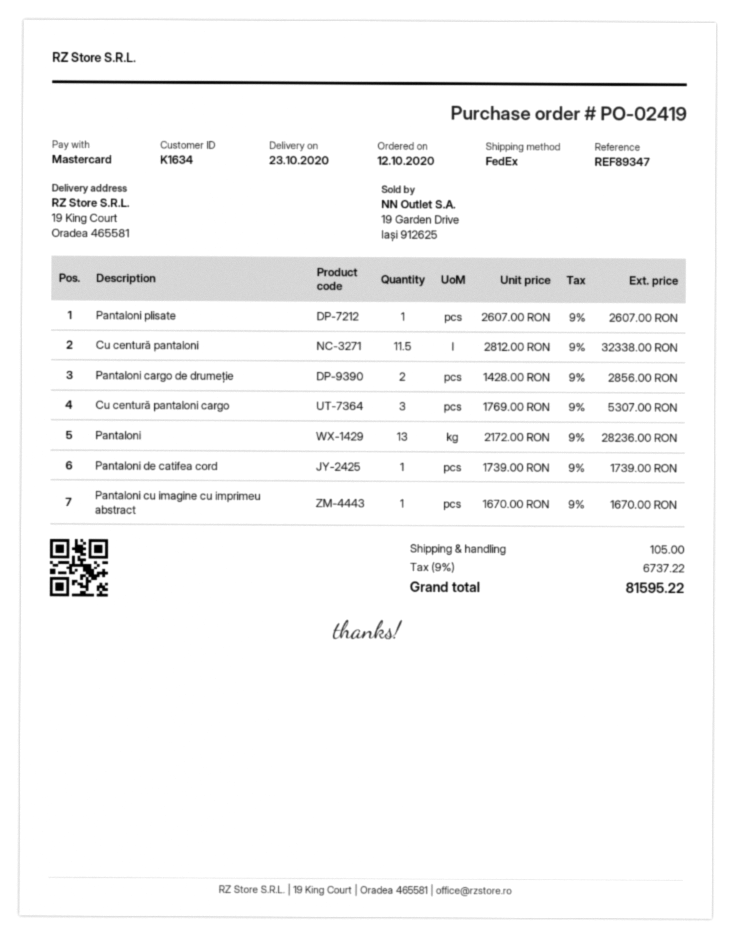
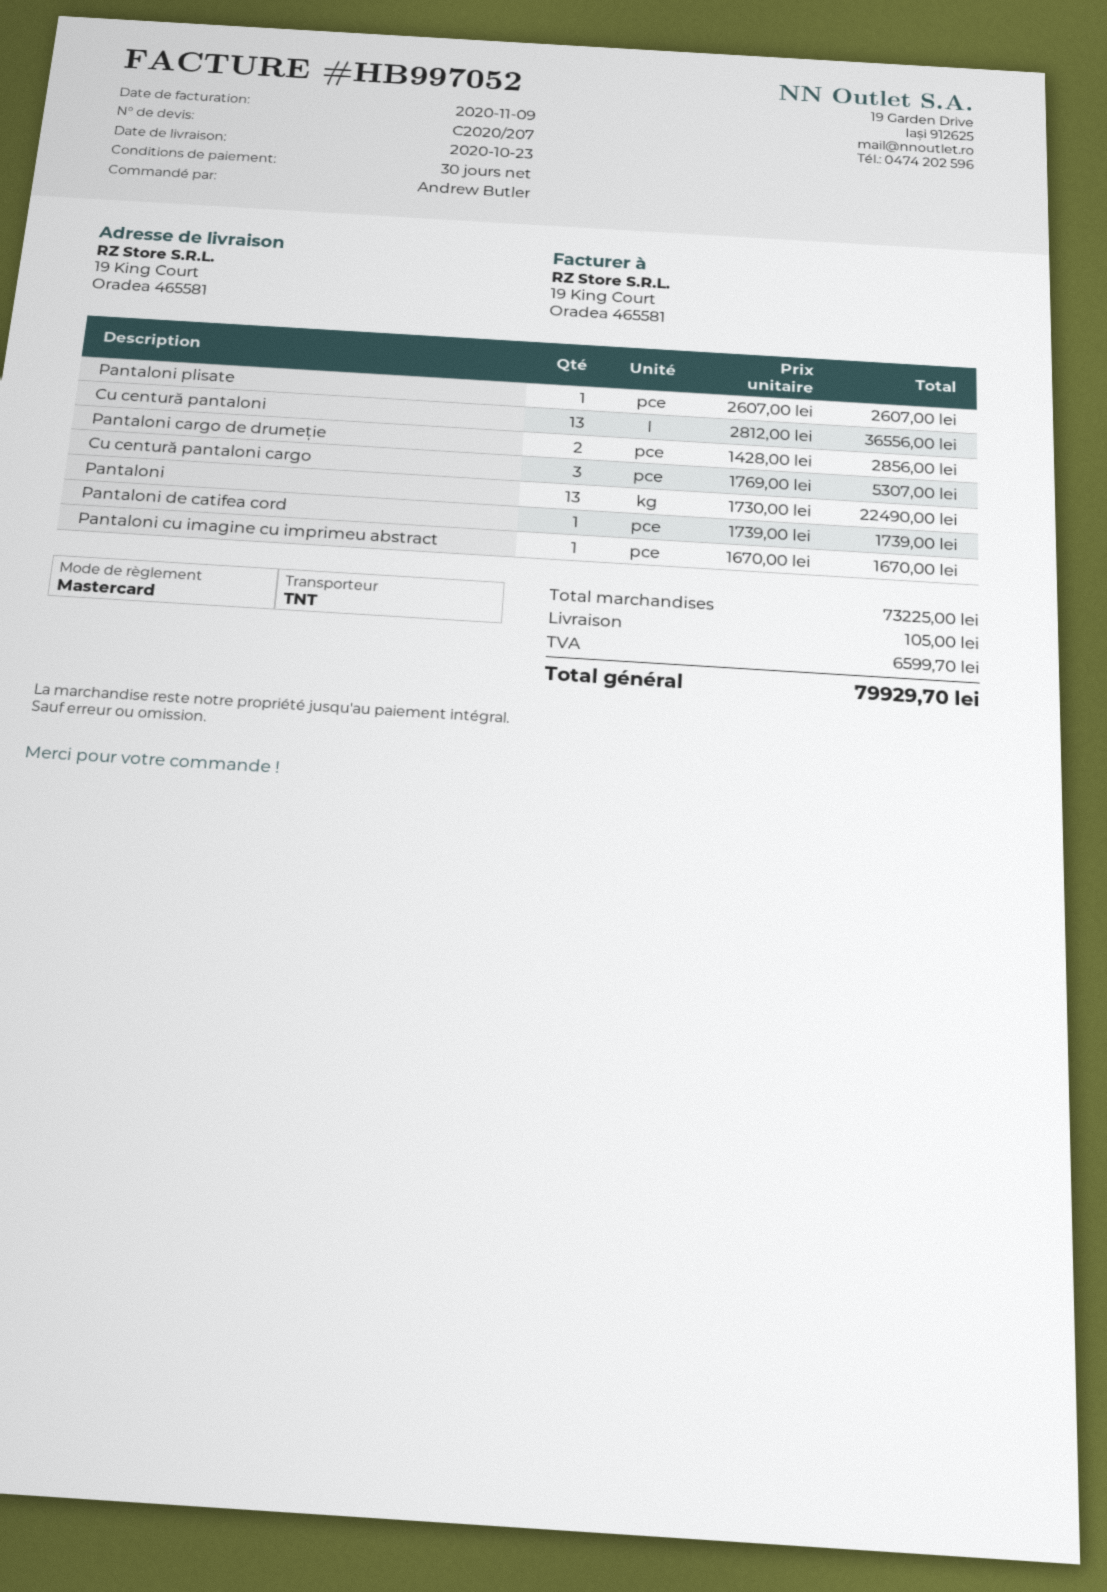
shipping method: FedEx -> TNT
Cu centură pantaloni: 11.5 x 2812.00 = 32338.00 -> 13 x 2812.00 = 36556.00
Pantaloni: 13 x 2172.00 = 28236.00 -> 13 x 1730.00 = 22490.00
tax: 6737.22 -> 6599.70
total: 81595.22 -> 79929.70

